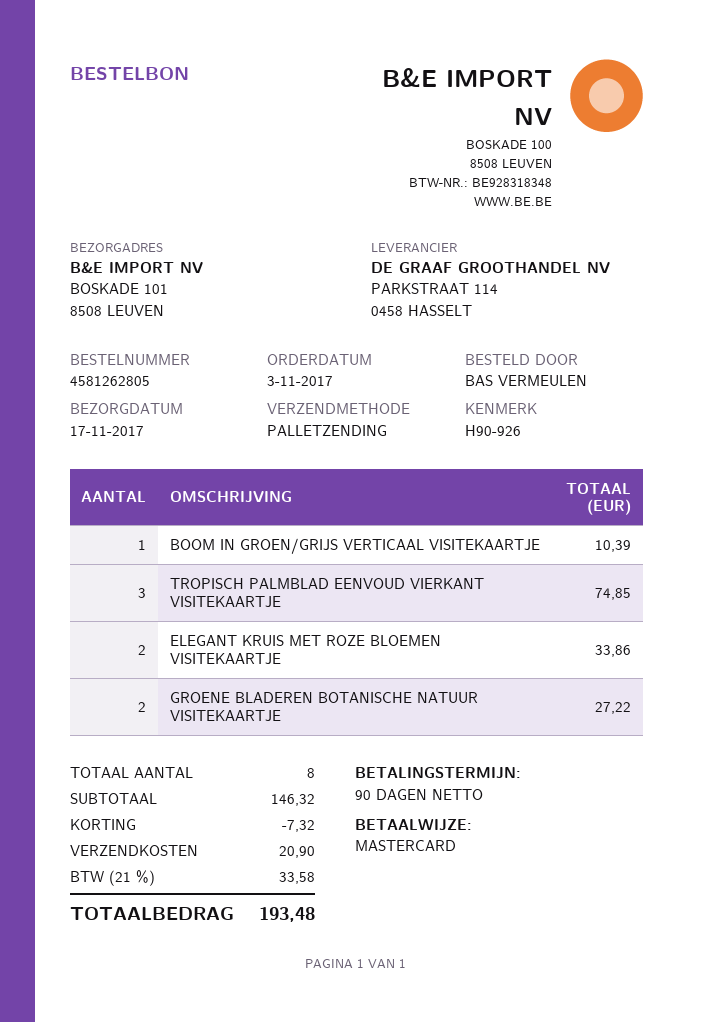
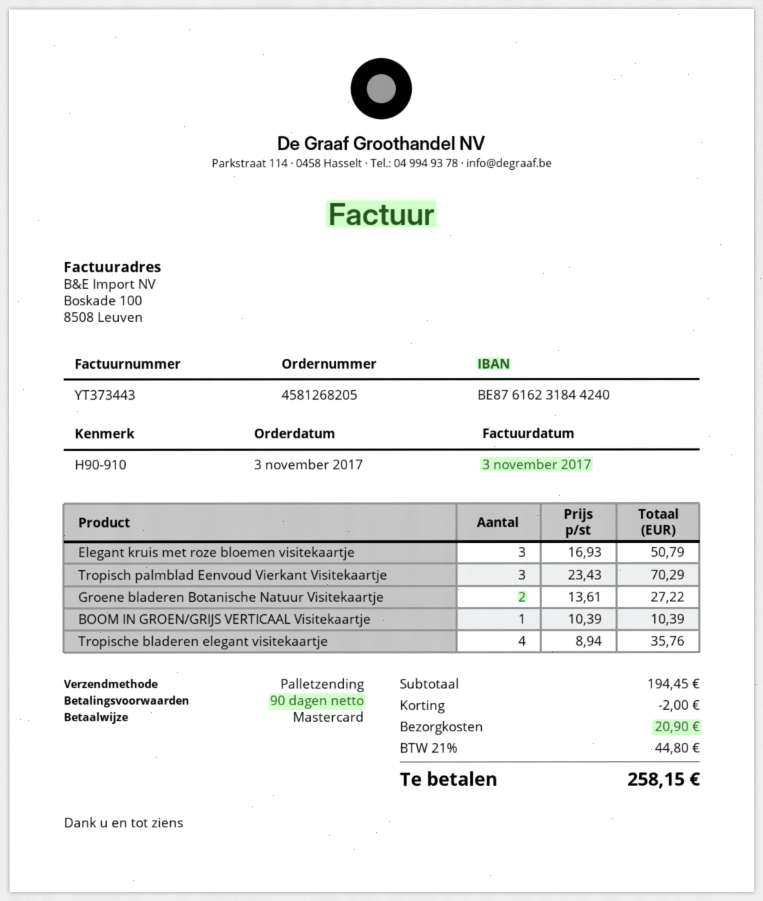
order number: 4581262805 -> 4581268205
reference: H90-926 -> H90-910
TROPISCH PALMBLAD EENVOUD VIERKANT VISITEKAARTJE: 3 for 74.85 -> 3 for 70.29
ELEGANT KRUIS MET ROZE BLOEMEN VISITEKAARTJE: 2 for 33.86 -> 3 for 50.79
Tropische bladeren elegant visitekaartje: none -> 4 for 35.76
subtotal: 146.32 -> 194.45
discount: 7.32 -> 2.00
tax: 21% = 33.58 -> 21% = 44.80
total: 193.48 -> 258.15

